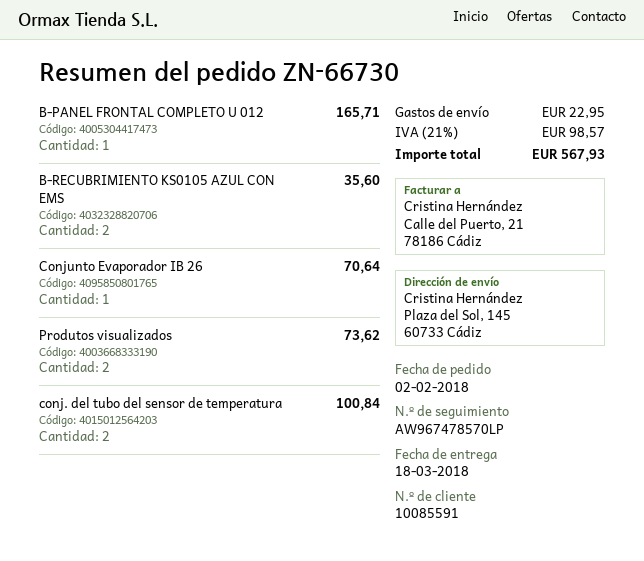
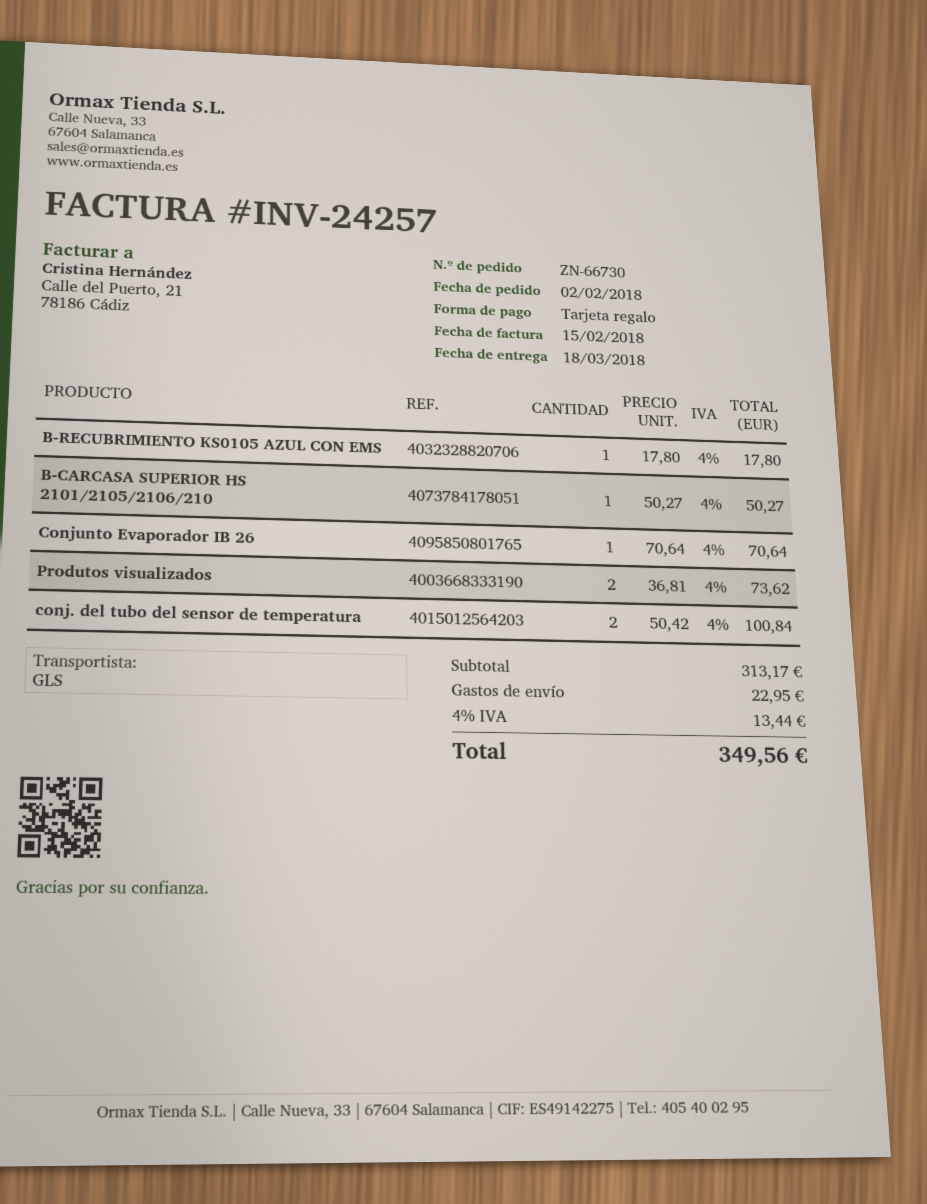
B-PANEL FRONTAL COMPLETO U 012: 1 for 165.71 -> none
B-RECUBRIMIENTO KS0105 AZUL CON EMS: 2 for 35.60 -> 1 for 17.80
B-CARCASA SUPERIOR HS 2101/2105/2106/210: none -> 1 for 50.27
tax: 21% = 98.57 -> 4% = 13.44
total: 567.93 -> 349.56

